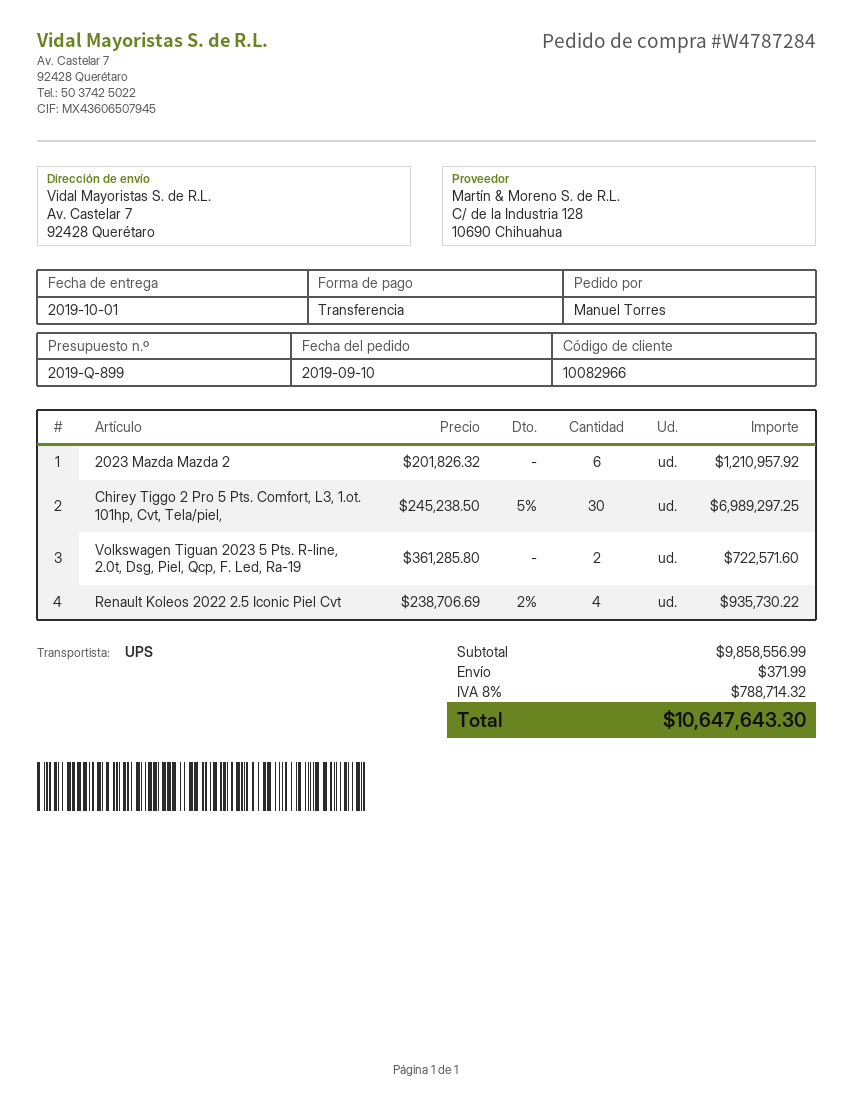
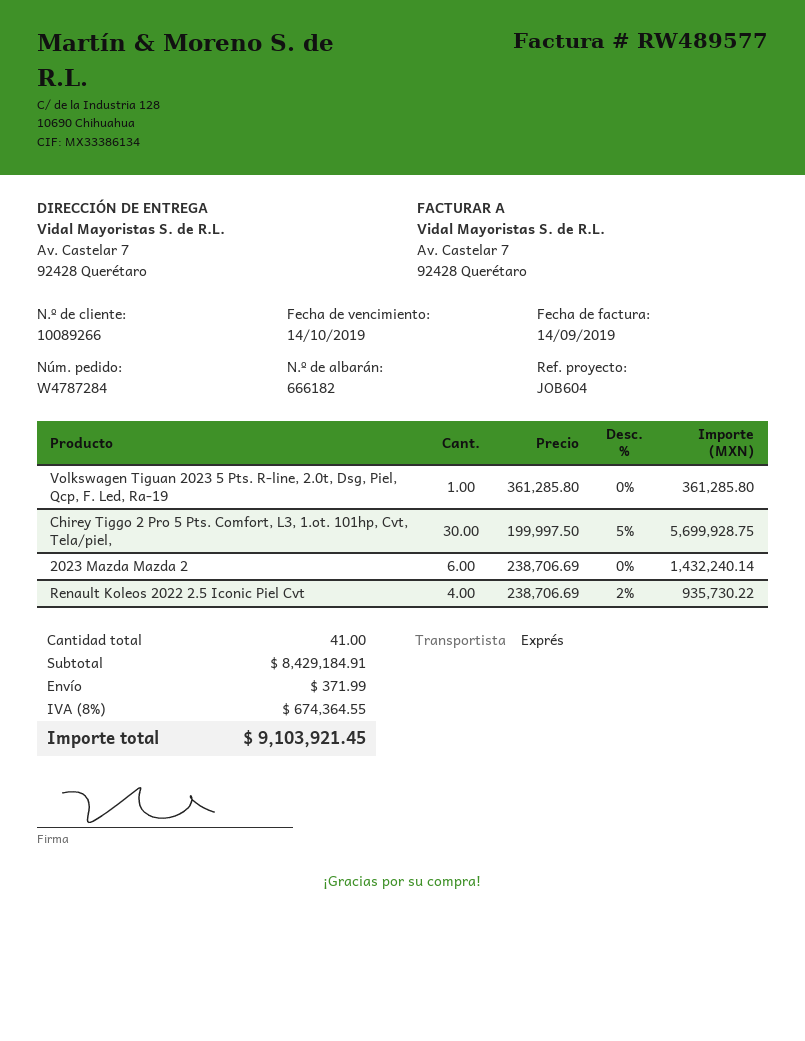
customer number: 10082966 -> 10089266
shipping method: UPS -> express
2023 Mazda Mazda 2: 6 x 201826.32 = 1210957.92 -> 6 x 238706.69 = 1432240.14
Chirey Tiggo 2 Pro 5 Pts. Comfort, L3, 1.ot. 101hp, Cvt, Tela/piel,: 30 x 245238.50 - 5% = 6989297.25 -> 30 x 199997.50 - 5% = 5699928.75
Volkswagen Tiguan 2023 5 Pts. R-line, 2.0t, Dsg, Piel, Qcp, F. Led, Ra-19: 2 x 361285.80 = 722571.60 -> 1 x 361285.80 = 361285.80
subtotal: 9858556.99 -> 8429184.91
tax: 8% = 788714.32 -> 8% = 674364.55
total: 10647643.30 -> 9103921.45

